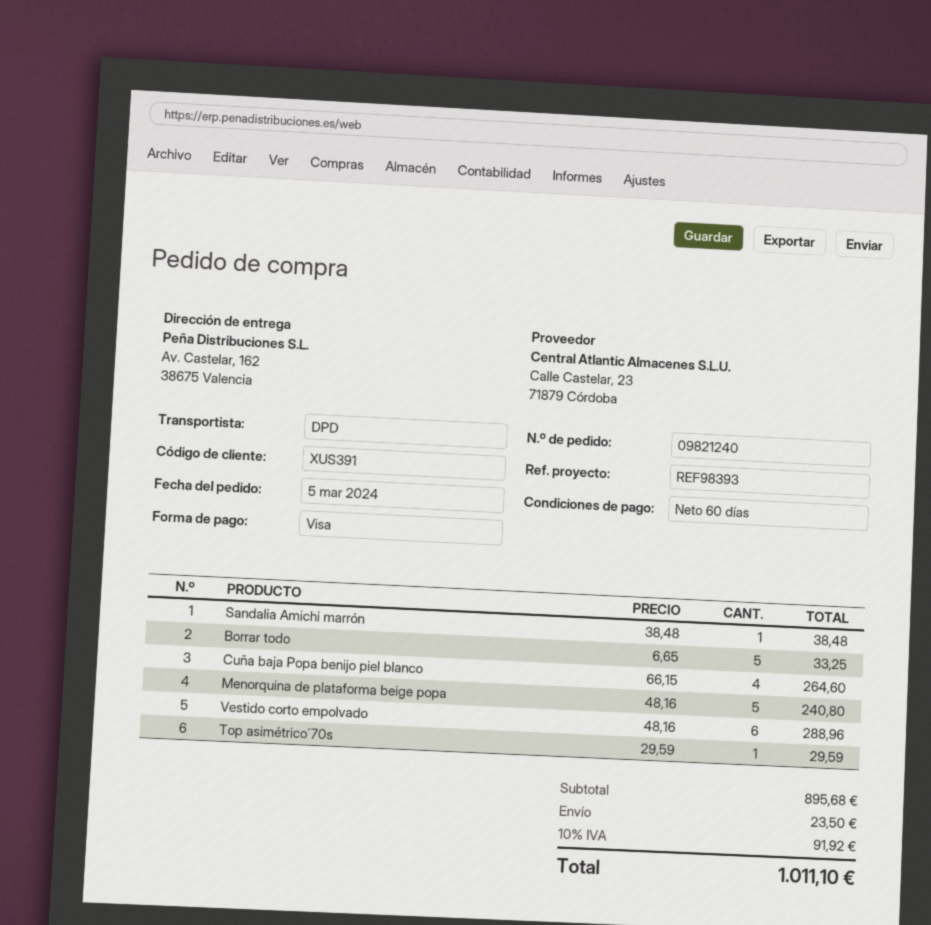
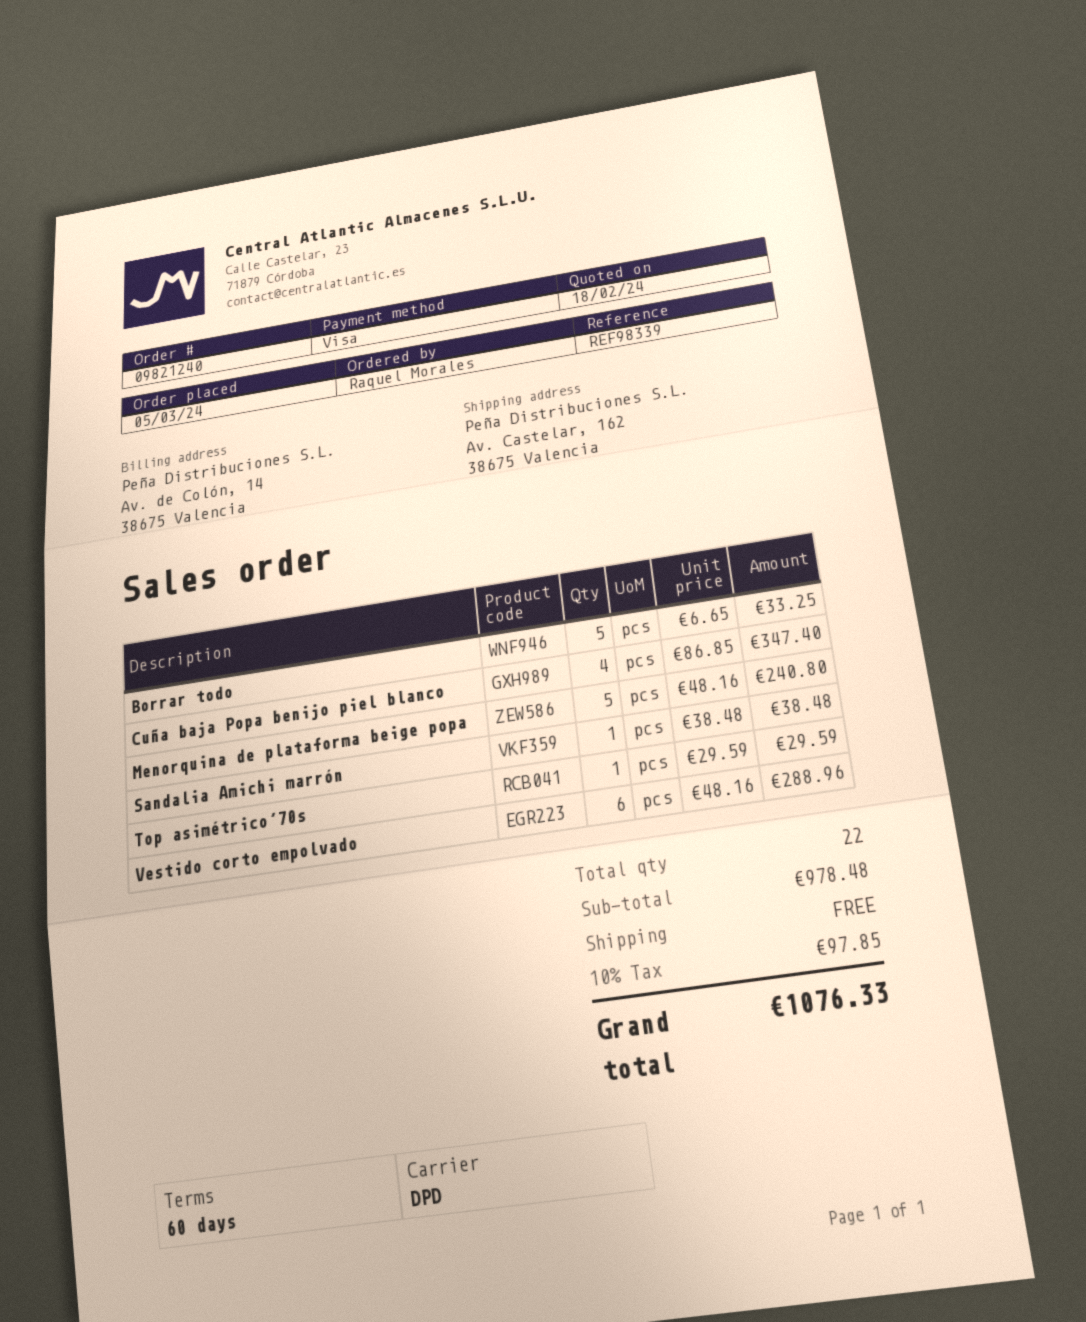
reference: REF98393 -> REF98339
Cuña baja Popa benijo piel blanco: 4 x 66.15 = 264.60 -> 4 x 86.85 = 347.40
subtotal: 895.68 -> 978.48
shipping: 23.50 -> 0.00
tax: 10% = 91.92 -> 10% = 97.85
total: 1011.10 -> 1076.33

